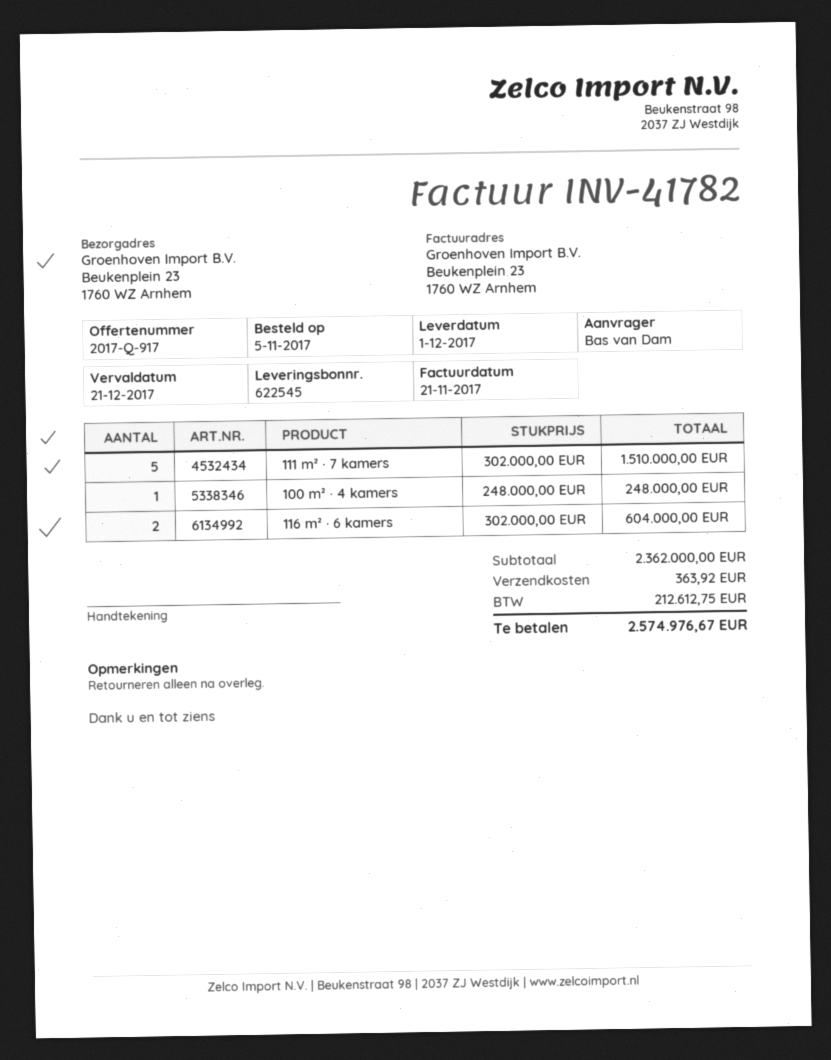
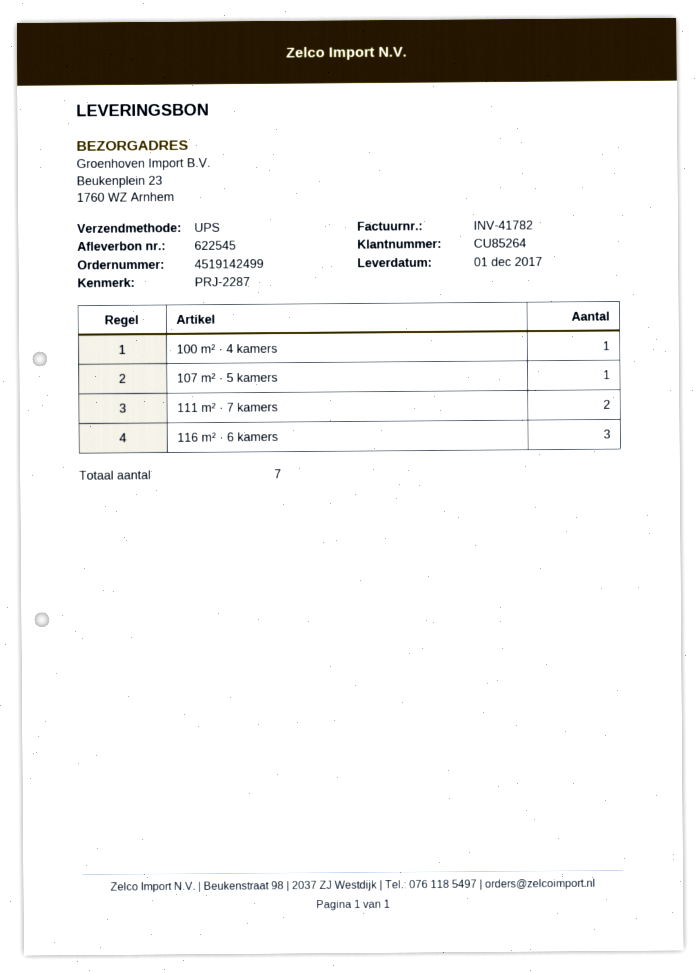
111 m² · 7 kamers: 5 -> 2
116 m² · 6 kamers: 2 -> 3
107 m² · 5 kamers: none -> 1

